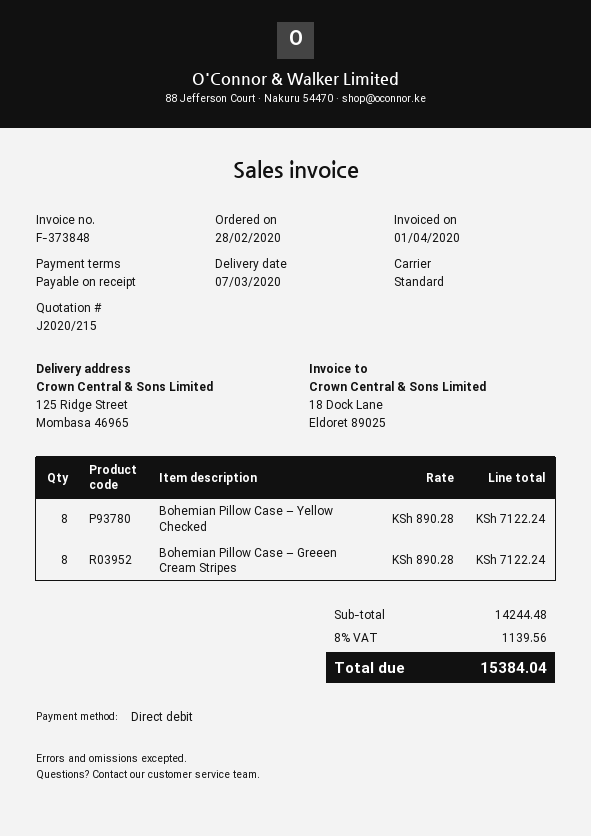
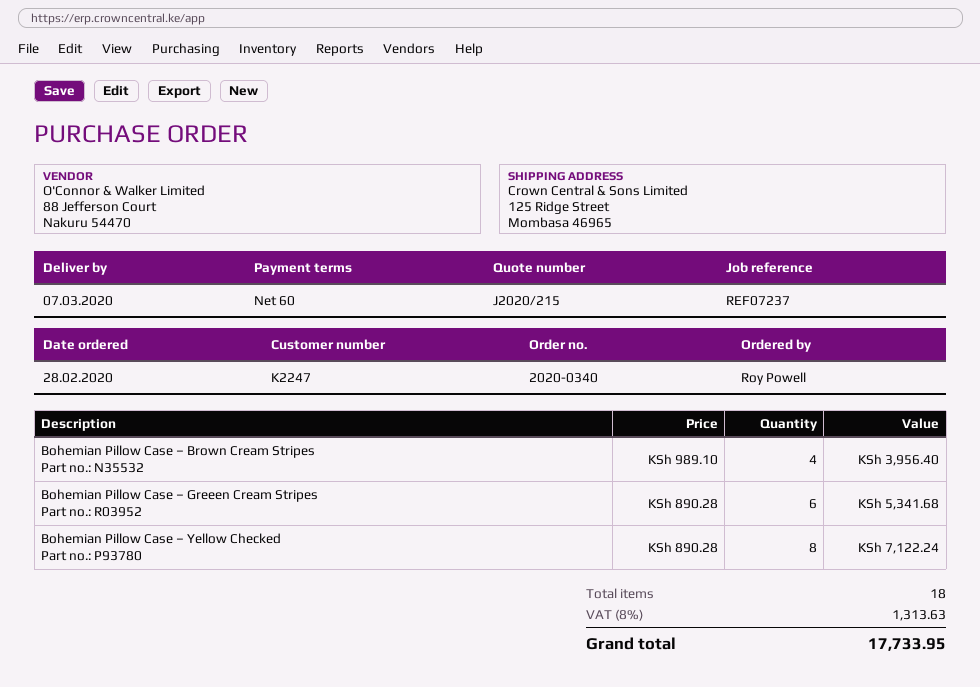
payment terms: on receipt -> 60 days
Bohemian Pillow Case – Greeen Cream Stripes: 8 x 890.28 = 7122.24 -> 6 x 890.28 = 5341.68
Bohemian Pillow Case – Brown Cream Stripes: none -> 4 x 989.10 = 3956.40
tax: 8% = 1139.56 -> 8% = 1313.63
total: 15384.04 -> 17733.95

